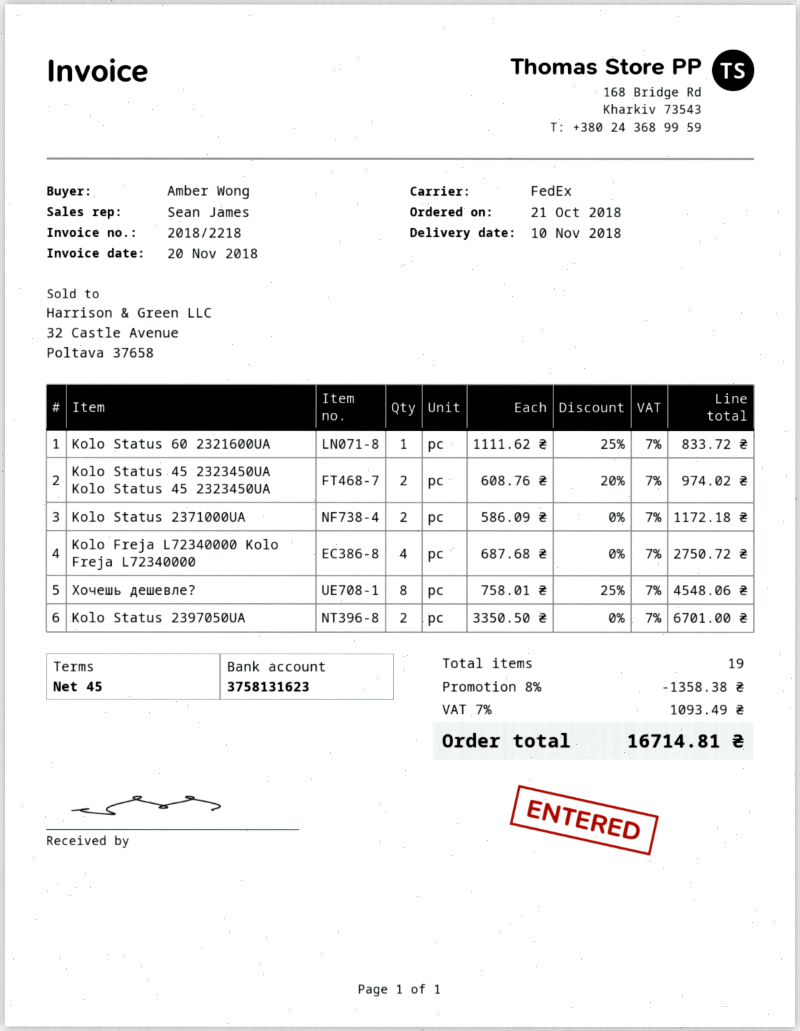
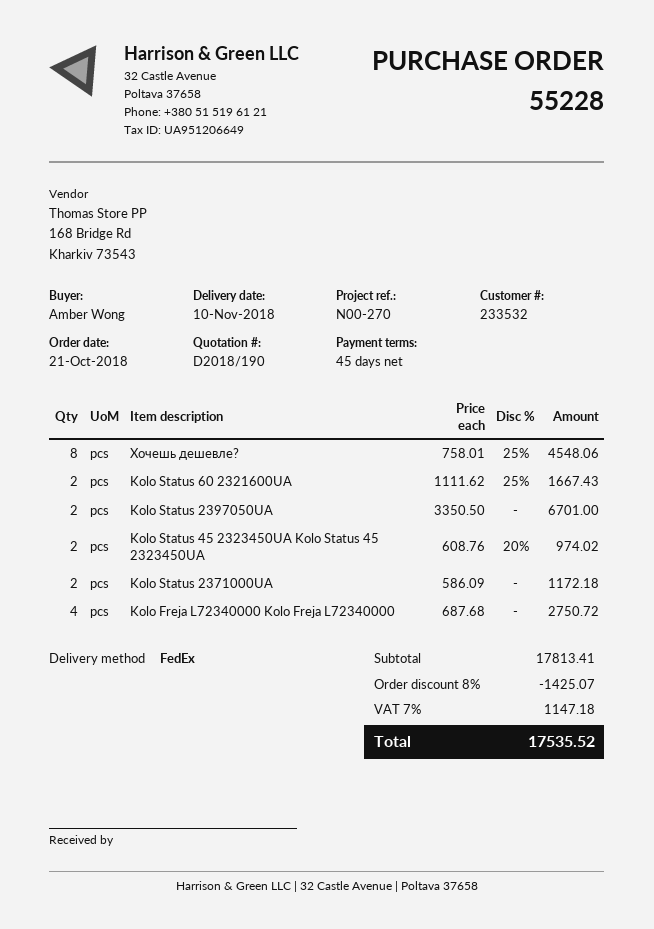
Kolo Status 60 2321600UA: 1 x 1111.62 - 25% = 833.72 -> 2 x 1111.62 - 25% = 1667.43
discount: 8% = 1358.38 -> 8% = 1425.07
tax: 7% = 1093.49 -> 7% = 1147.18
total: 16714.81 -> 17535.52

